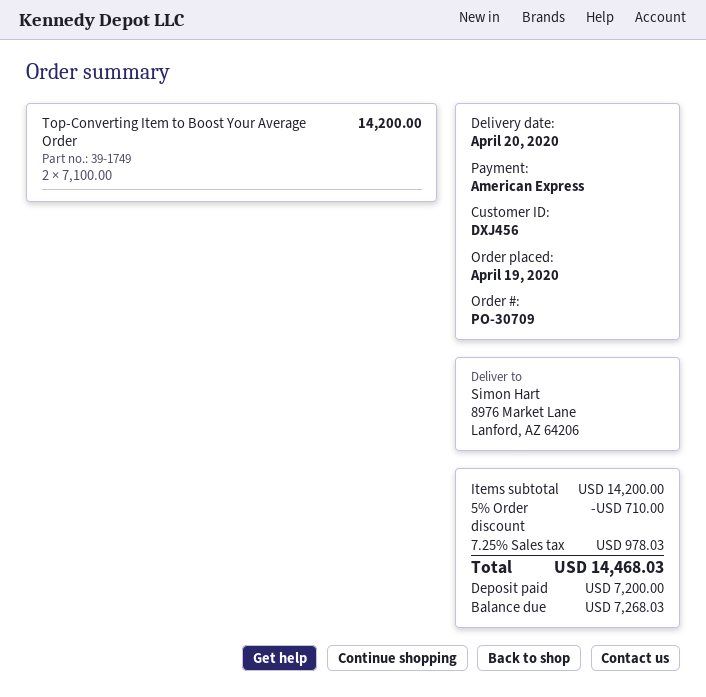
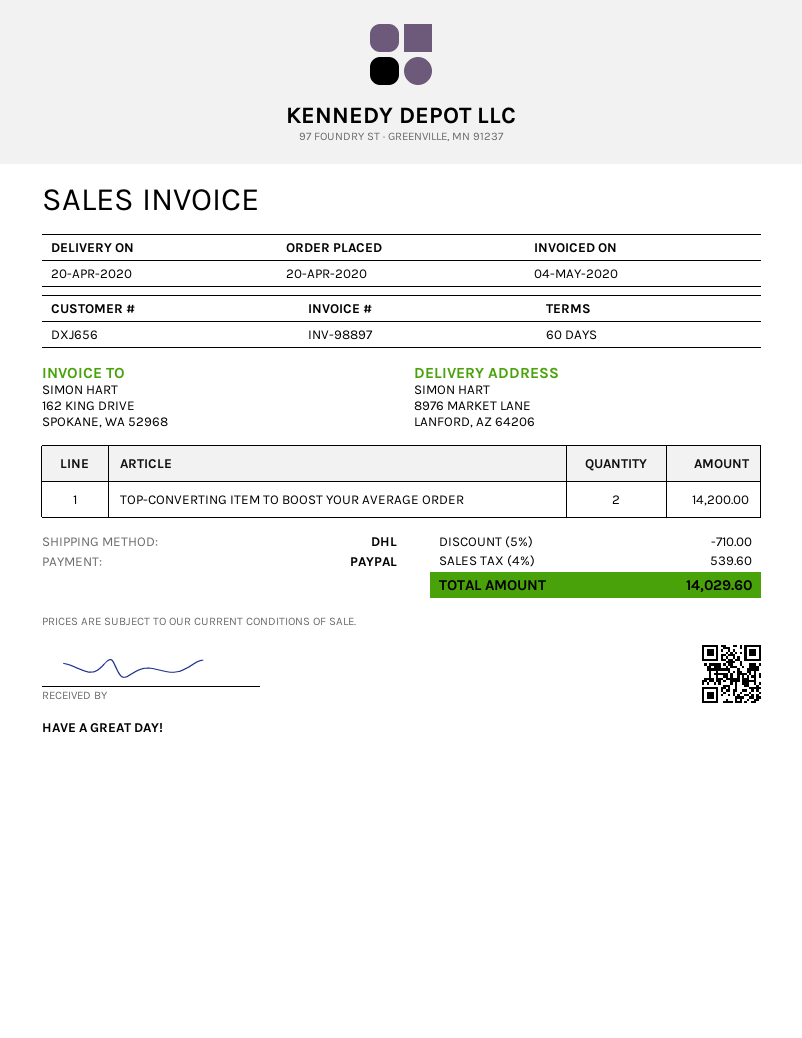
order date: 2020-04-19 -> 2020-04-20
customer number: DXJ456 -> DXJ656
payment method: American Express -> PayPal
tax: 7.25% = 978.03 -> 4% = 539.60
total: 14468.03 -> 14029.60

